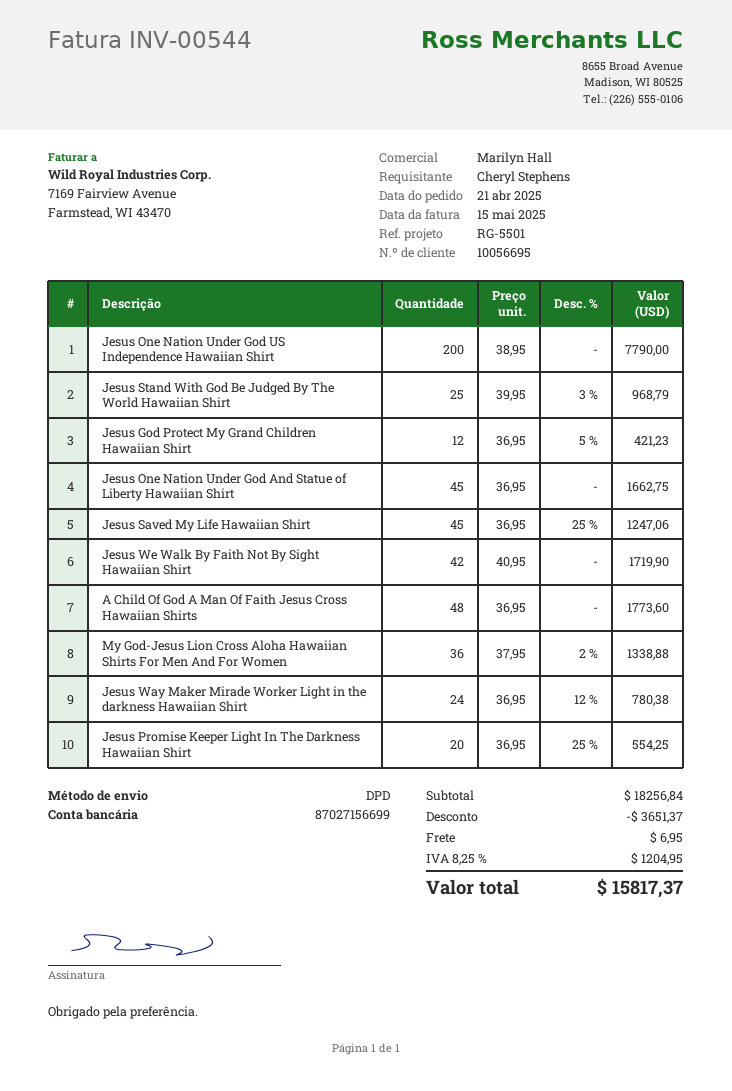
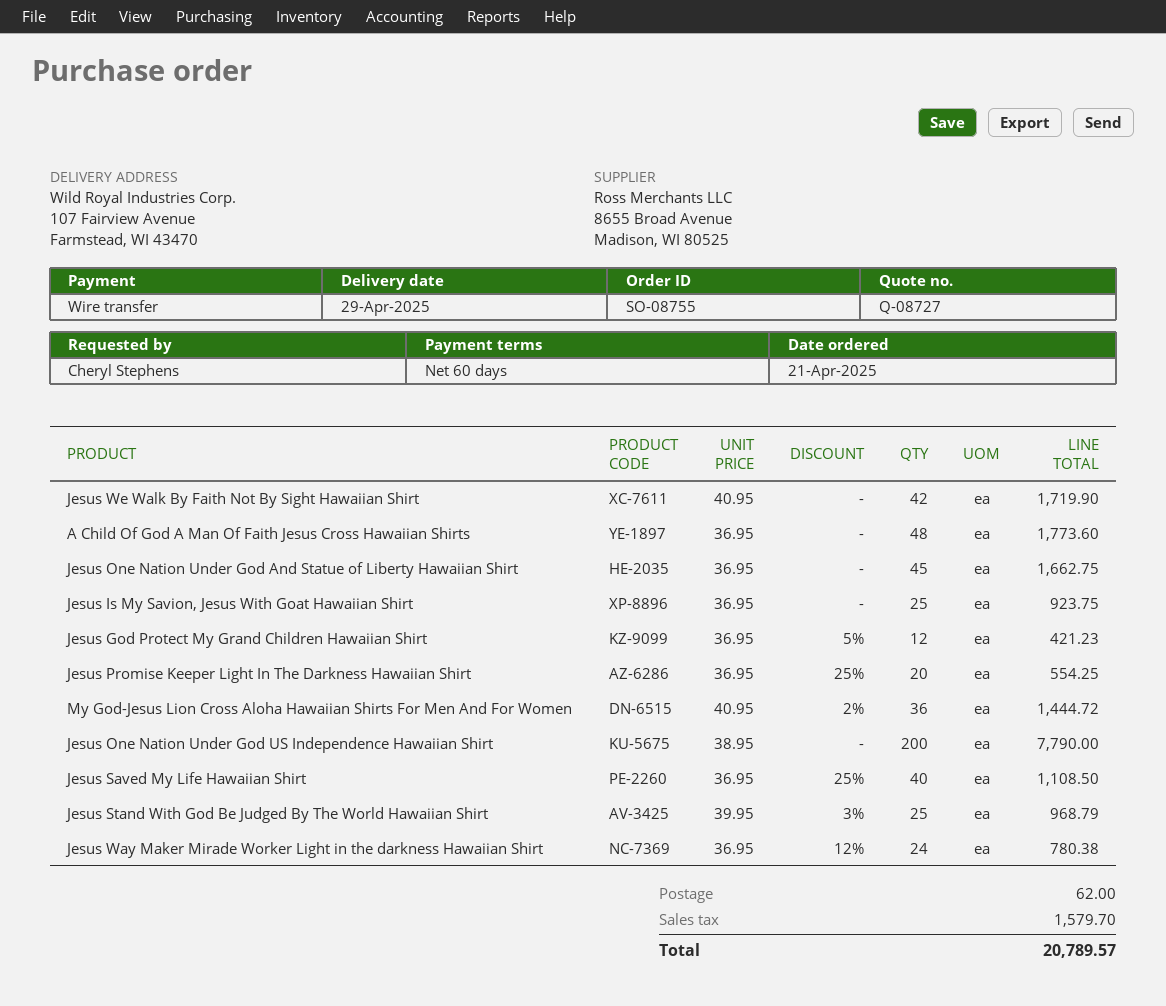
Jesus Saved My Life Hawaiian Shirt: 45 x 36.95 - 25% = 1247.06 -> 40 x 36.95 - 25% = 1108.50
My God-Jesus Lion Cross Aloha Hawaiian Shirts For Men And For Women: 36 x 37.95 - 2% = 1338.88 -> 36 x 40.95 - 2% = 1444.72
Jesus Is My Savion, Jesus With Goat Hawaiian Shirt: none -> 25 x 36.95 = 923.75
discount: 3651.37 -> none
shipping: 6.95 -> 62.00
tax: 1204.95 -> 1579.70
total: 15817.37 -> 20789.57

